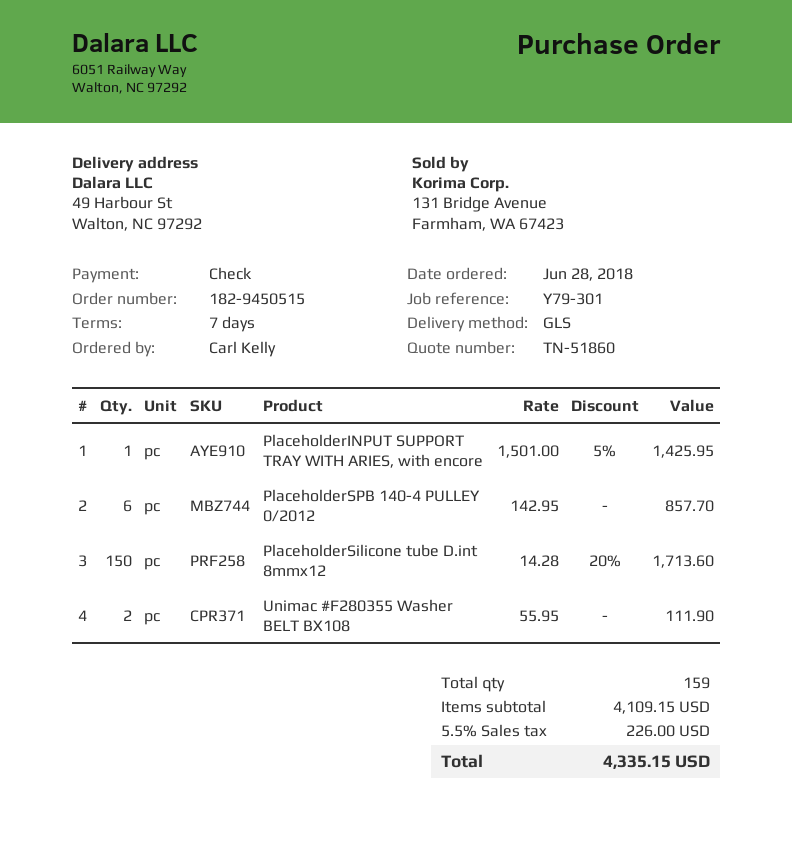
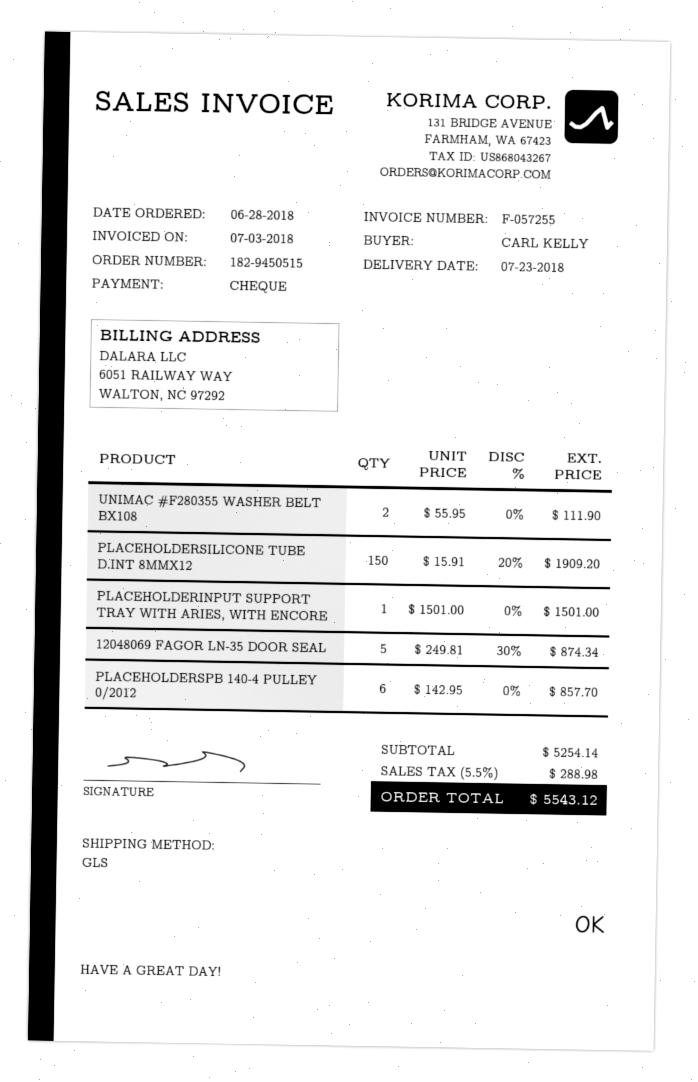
PlaceholderINPUT SUPPORT TRAY WITH ARIES, with encore: 1 x 1501.00 - 5% = 1425.95 -> 1 x 1501.00 = 1501.00
PlaceholderSilicone tube D.int 8mmx12: 150 x 14.28 - 20% = 1713.60 -> 150 x 15.91 - 20% = 1909.20
12048069 FAGOR LN-35 DOOR SEAL: none -> 5 x 249.81 - 30% = 874.34
subtotal: 4109.15 -> 5254.14
tax: 5.5% = 226.00 -> 5.5% = 288.98
total: 4335.15 -> 5543.12

